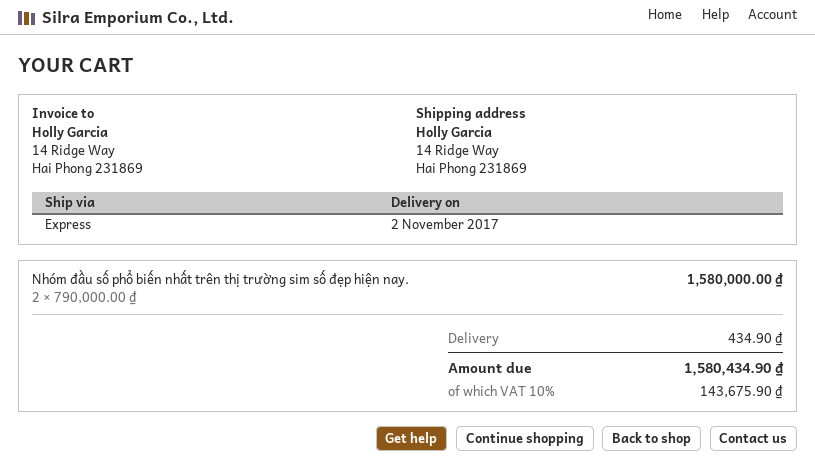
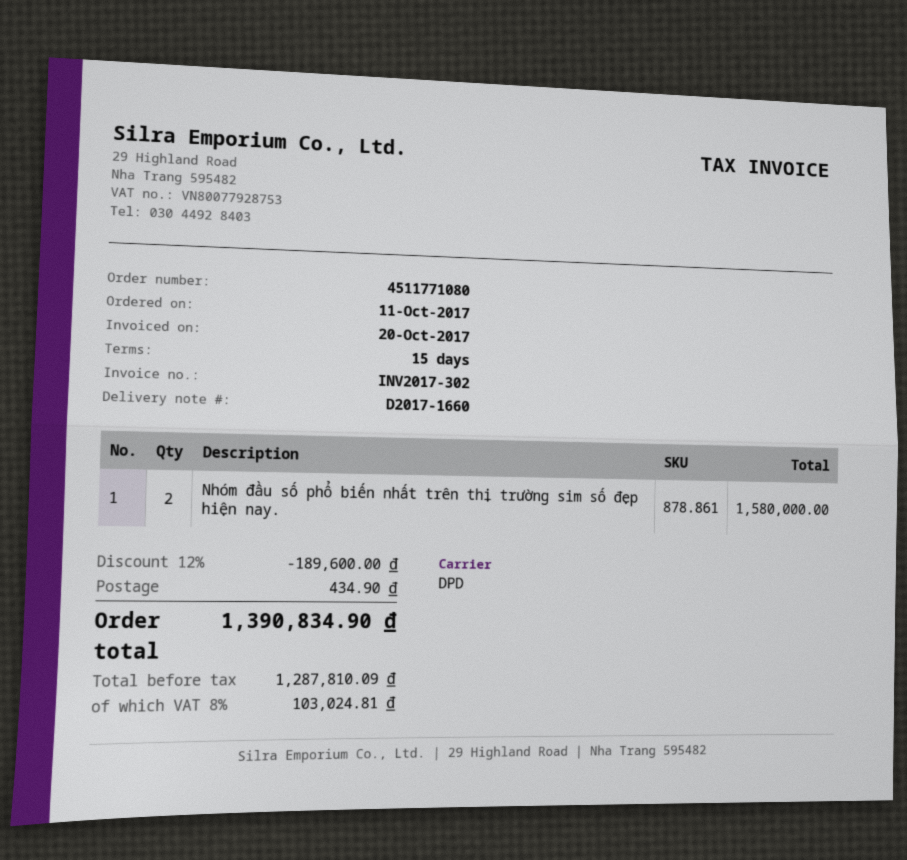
shipping method: express -> DPD
discount: none -> 12% = 189600.00
tax: 10% = 143675.90 -> 8% = 103024.81
total: 1580434.90 -> 1390834.90

